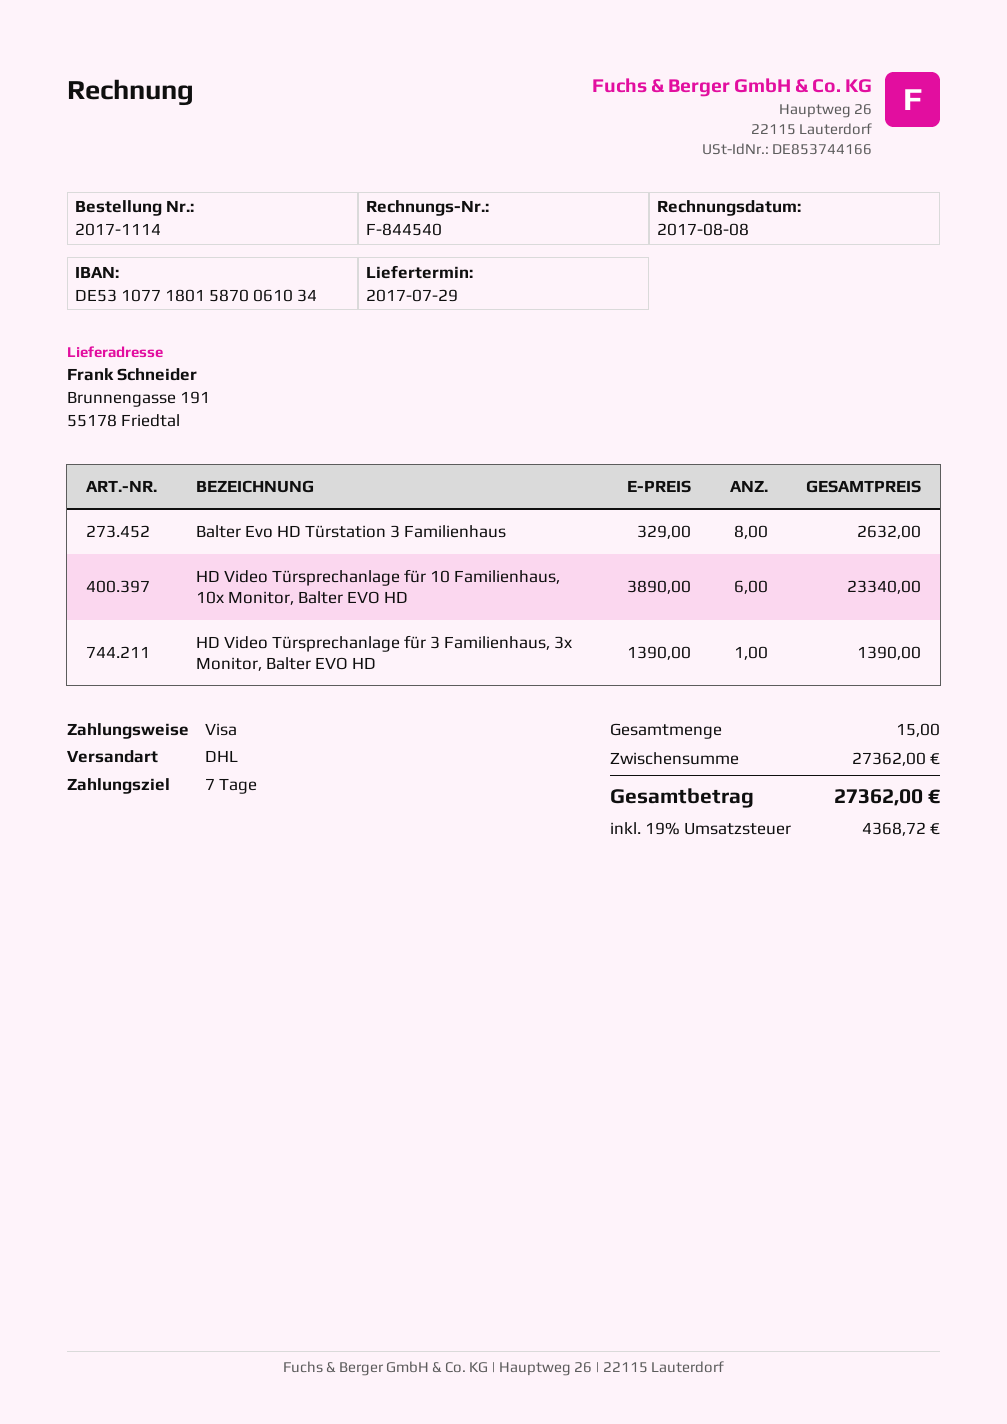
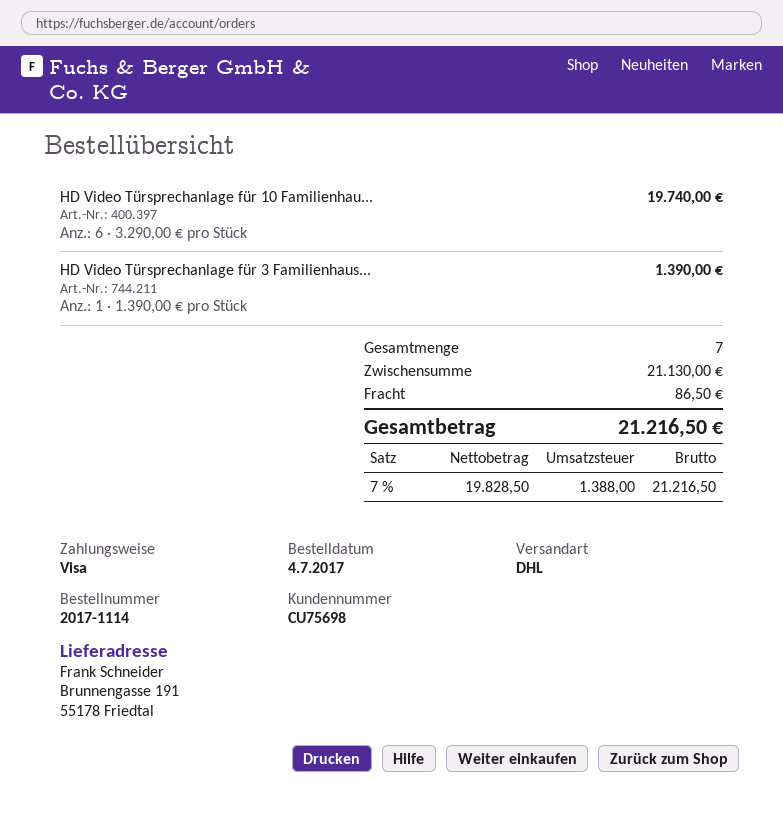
Balter Evo HD Türstation 3 Familienhaus: 8 x 329.00 = 2632.00 -> none
HD Video Türsprechanlage für 10 Familienhaus, 10x Monitor, Balter EVO HD: 6 x 3890.00 = 23340.00 -> 6 x 3290.00 = 19740.00
total quantity: 15 -> 7
subtotal: 27362.00 -> 21130.00
shipping: none -> 86.50
tax: 19% = 4368.72 -> 7% = 1388.00
total: 27362.00 -> 21216.50

